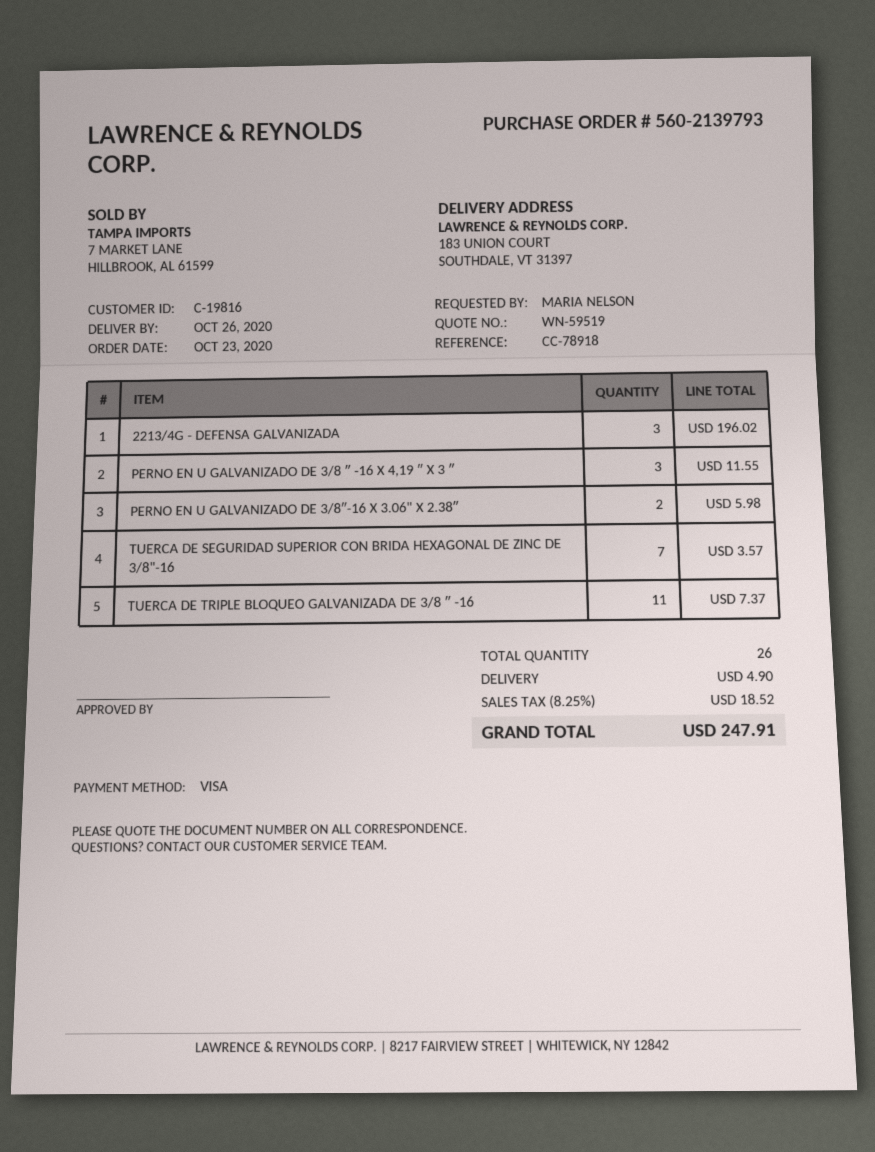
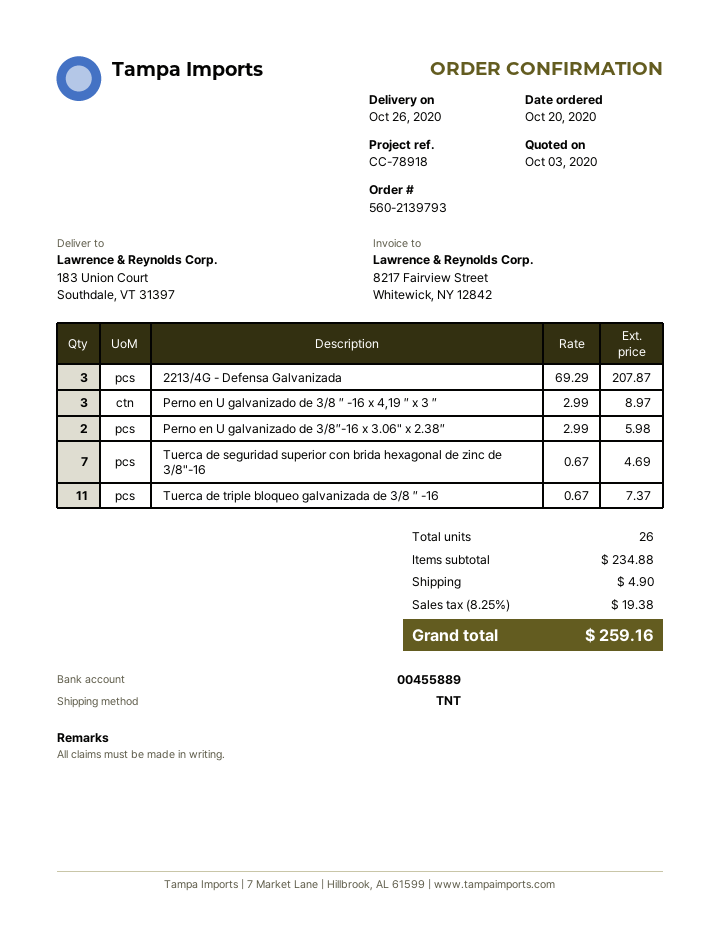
order date: 2020-10-23 -> 2020-10-20
2213/4G - DEFENSA GALVANIZADA: 3 for 196.02 -> 3 for 207.87
PERNO EN U GALVANIZADO DE 3/8 ″ -16 X 4,19 ″ X 3 ″: 3 for 11.55 -> 3 for 8.97
TUERCA DE SEGURIDAD SUPERIOR CON BRIDA HEXAGONAL DE ZINC DE 3/8"-16: 7 for 3.57 -> 7 for 4.69
tax: 8.25% = 18.52 -> 8.25% = 19.38
total: 247.91 -> 259.16

